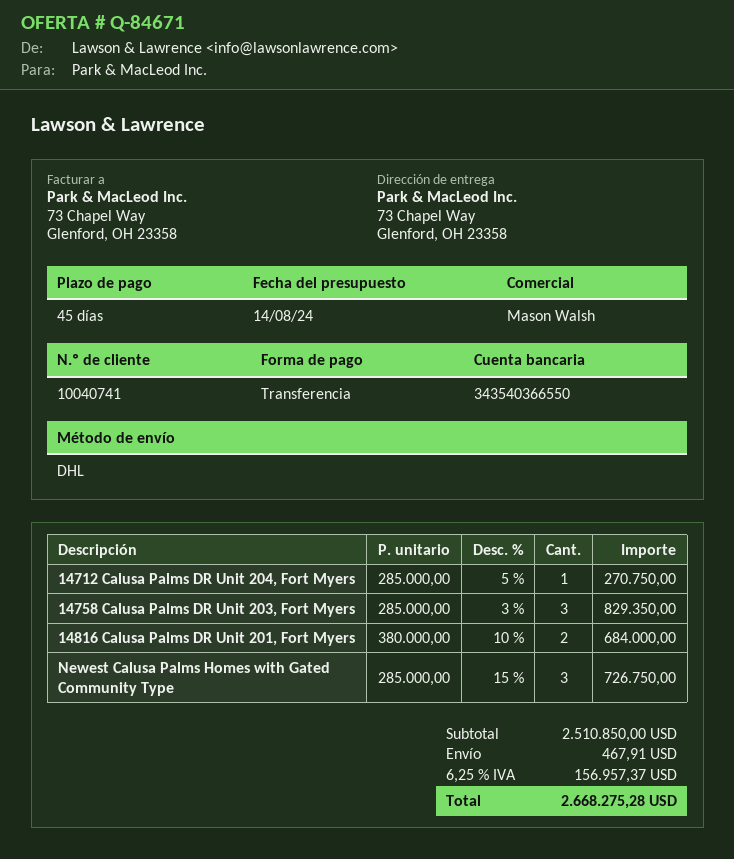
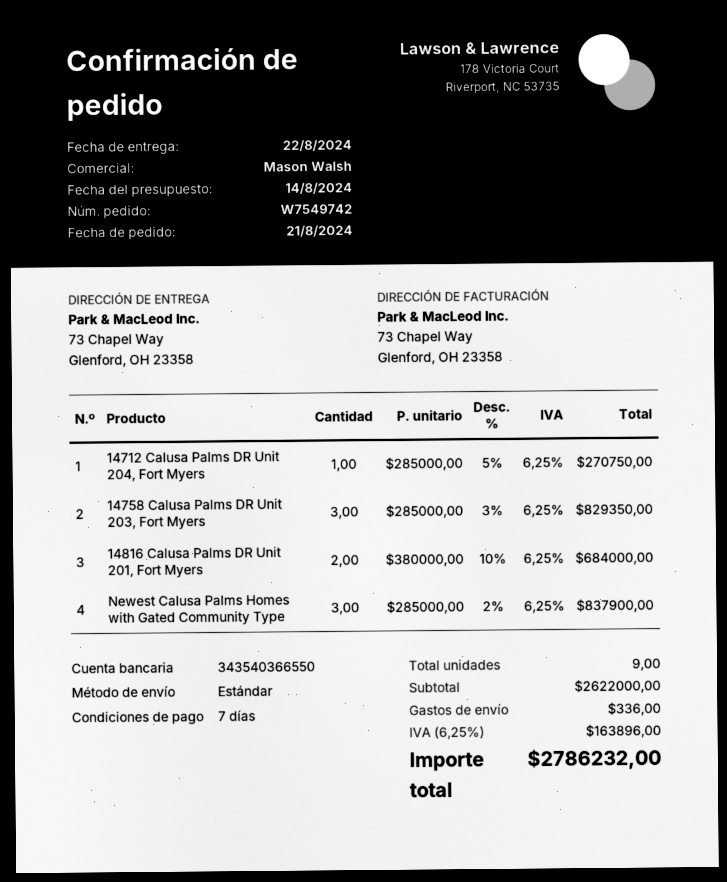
payment terms: 45 days -> 7 days
shipping method: DHL -> standard
Newest Calusa Palms Homes with Gated Community Type: 3 x 285000.00 - 15% = 726750.00 -> 3 x 285000.00 - 2% = 837900.00
subtotal: 2510850.00 -> 2622000.00
shipping: 467.91 -> 336.00
tax: 6.25% = 156957.37 -> 6.25% = 163896.00
total: 2668275.28 -> 2786232.00

